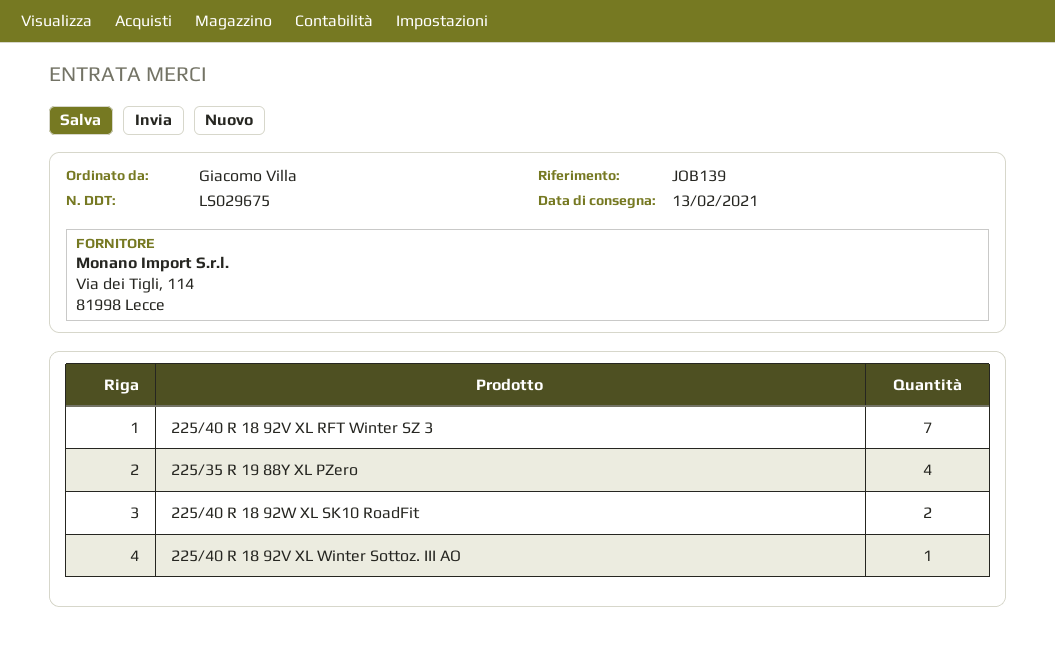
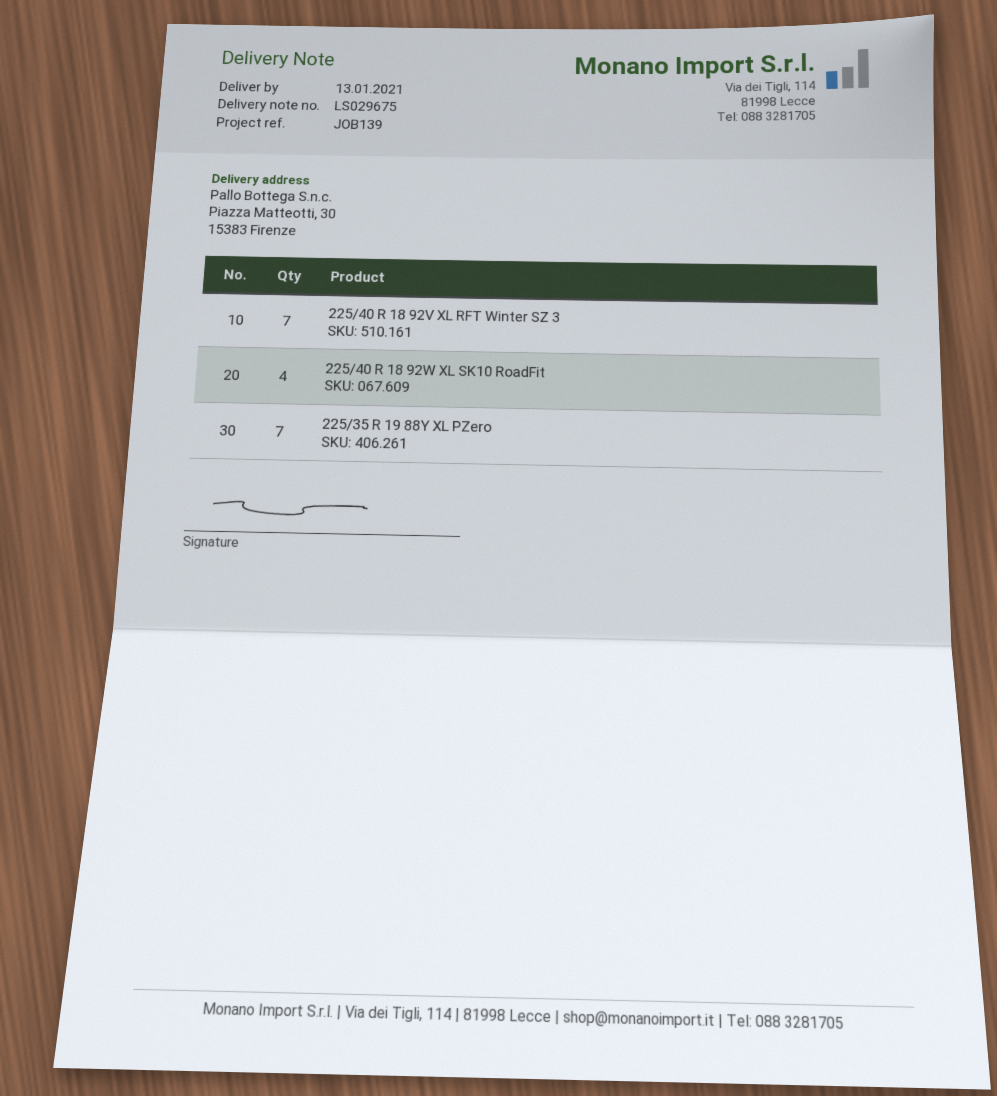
delivery date: 2021-02-13 -> 2021-01-13
225/35 R 19 88Y XL PZero: 4 -> 7
225/40 R 18 92W XL SK10 RoadFit: 2 -> 4
225/40 R 18 92V XL Winter Sottoz. III AO: 1 -> none

